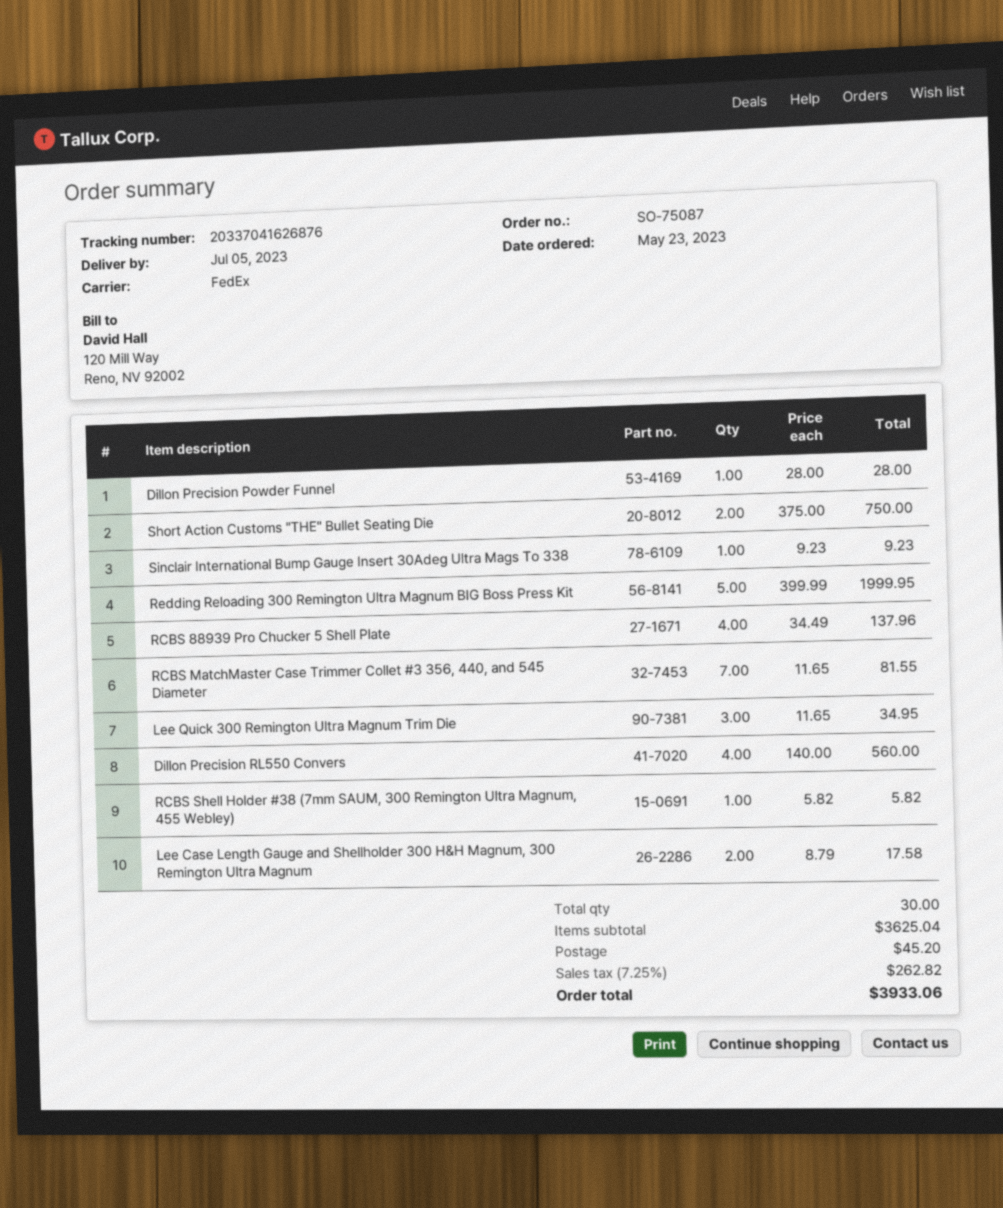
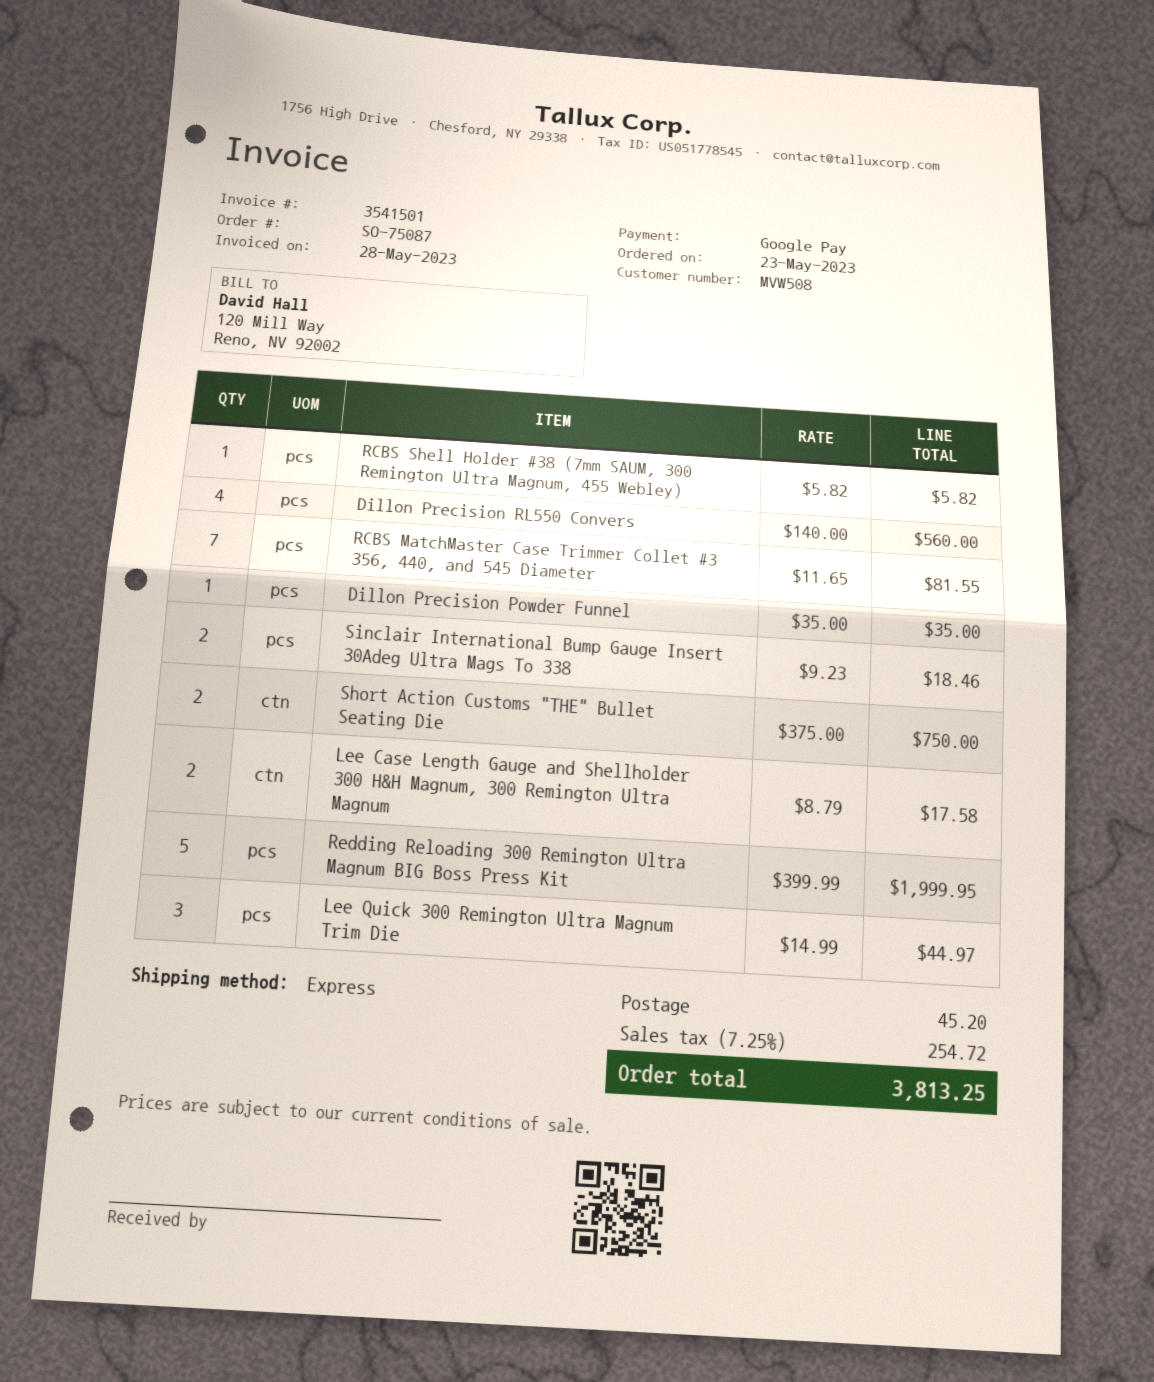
shipping method: FedEx -> express
Dillon Precision Powder Funnel: 1 x 28.00 = 28.00 -> 1 x 35.00 = 35.00
Sinclair International Bump Gauge Insert 30Adeg Ultra Mags To 338: 1 x 9.23 = 9.23 -> 2 x 9.23 = 18.46
RCBS 88939 Pro Chucker 5 Shell Plate: 4 x 34.49 = 137.96 -> none
Lee Quick 300 Remington Ultra Magnum Trim Die: 3 x 11.65 = 34.95 -> 3 x 14.99 = 44.97
tax: 7.25% = 262.82 -> 7.25% = 254.72
total: 3933.06 -> 3813.25

